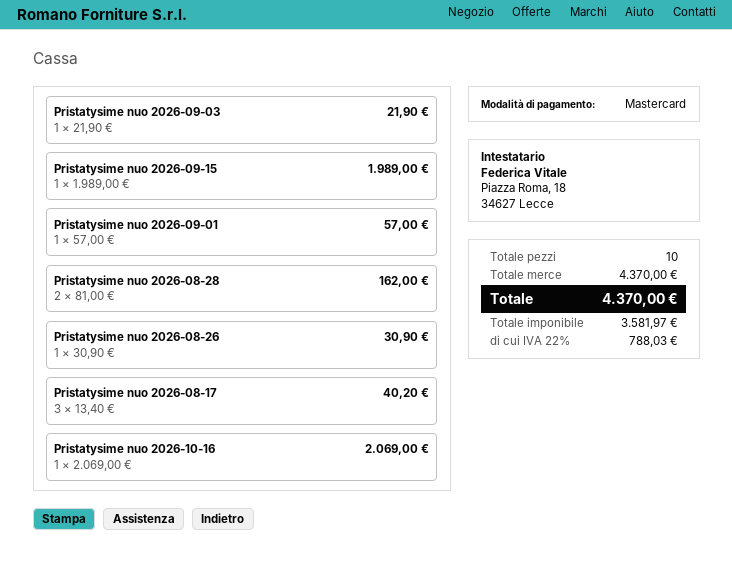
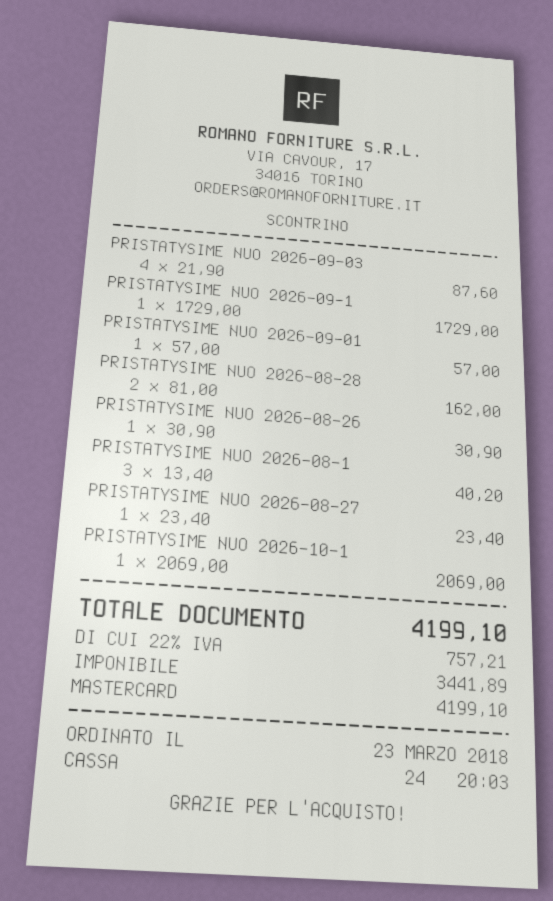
Pristatysime nuo 2026‑09‑03: 1 x 21.90 = 21.90 -> 4 x 21.90 = 87.60
Pristatysime nuo 2026‑09‑15: 1 x 1989.00 = 1989.00 -> 1 x 1729.00 = 1729.00
PRISTATYSIME NUO 2026‑08‑27: none -> 1 x 23.40 = 23.40
net: 3581.97 -> 3441.89
tax: 22% = 788.03 -> 22% = 757.21
total: 4370.00 -> 4199.10

